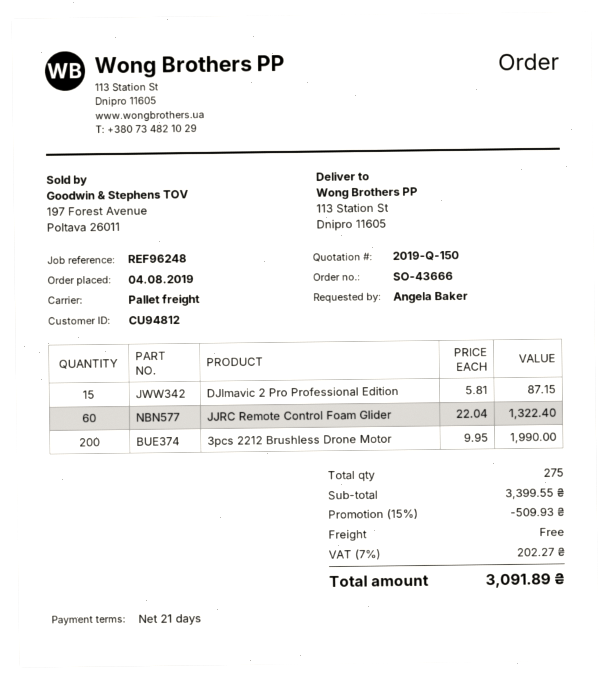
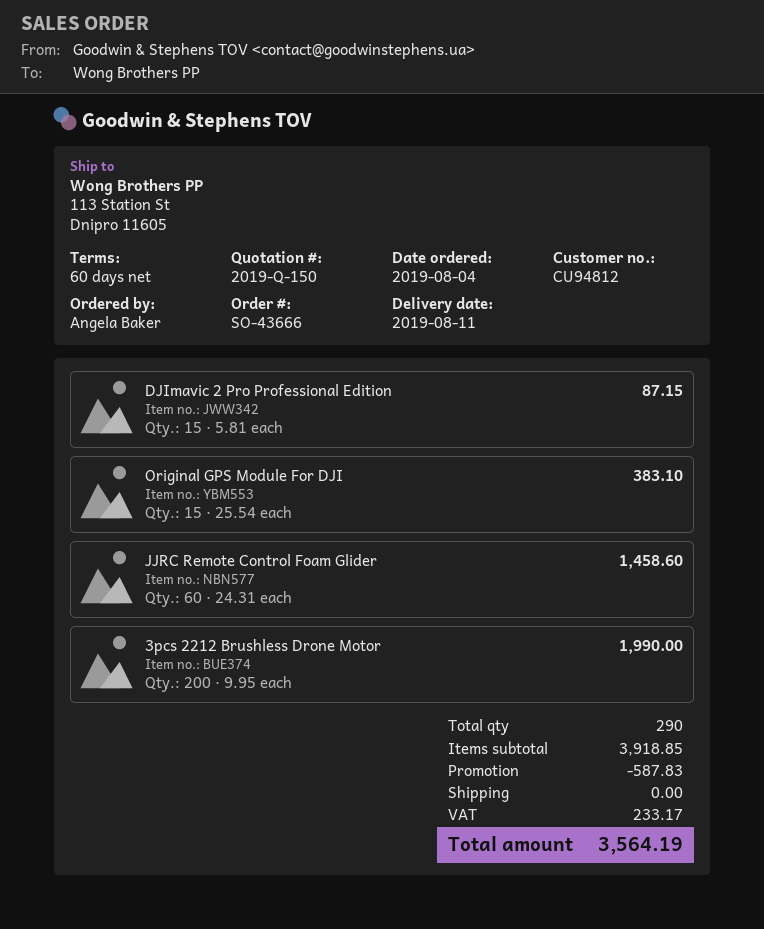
payment terms: 21 days -> 60 days
JJRC Remote Control Foam Glider: 60 x 22.04 = 1322.40 -> 60 x 24.31 = 1458.60
Original GPS Module For DJI: none -> 15 x 25.54 = 383.10
total quantity: 275 -> 290
subtotal: 3399.55 -> 3918.85
discount: 509.93 -> 587.83
tax: 202.27 -> 233.17
total: 3091.89 -> 3564.19

